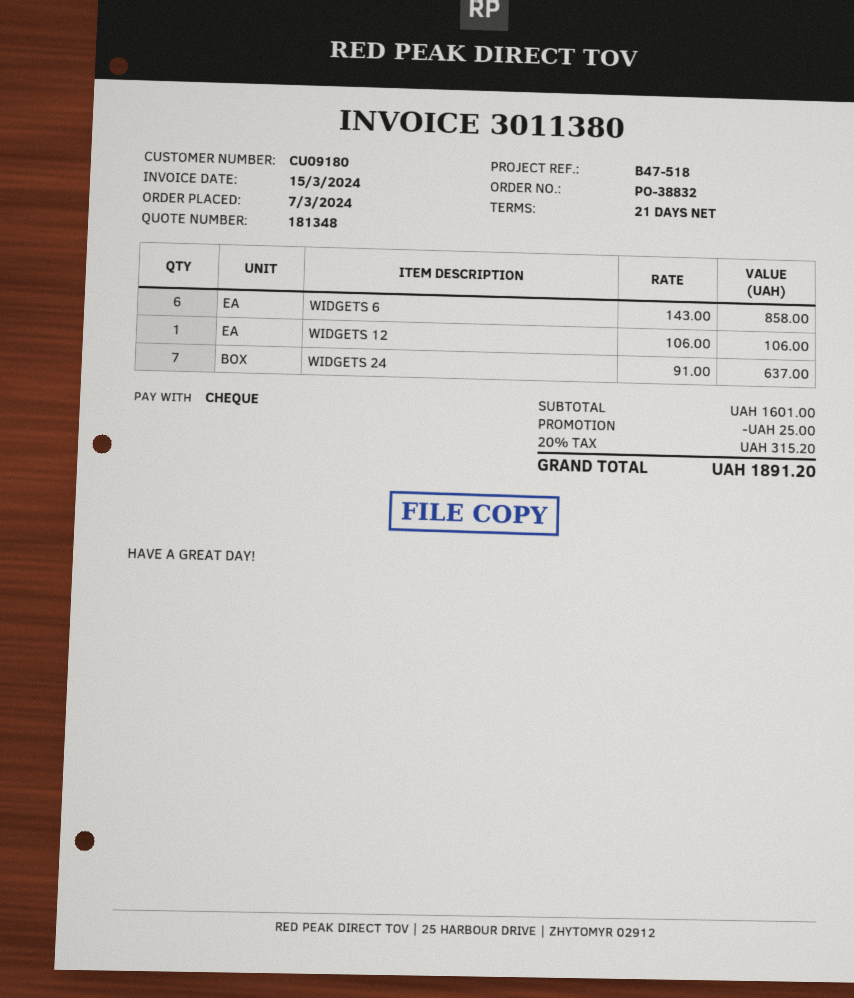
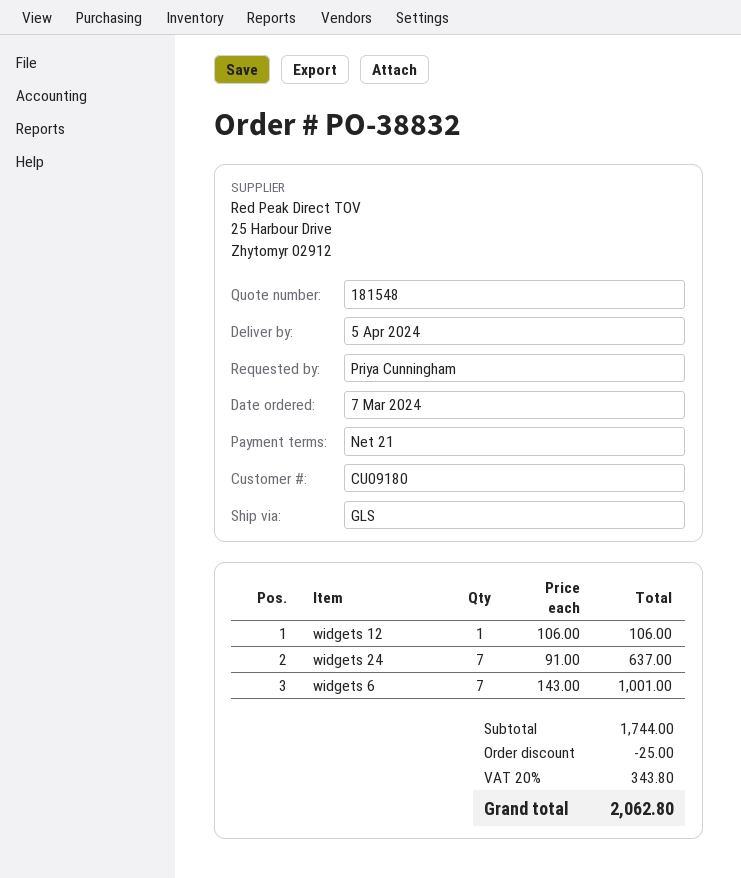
quote number: 181348 -> 181548
WIDGETS 6: 6 x 143.00 = 858.00 -> 7 x 143.00 = 1001.00
subtotal: 1601.00 -> 1744.00
tax: 20% = 315.20 -> 20% = 343.80
total: 1891.20 -> 2062.80

